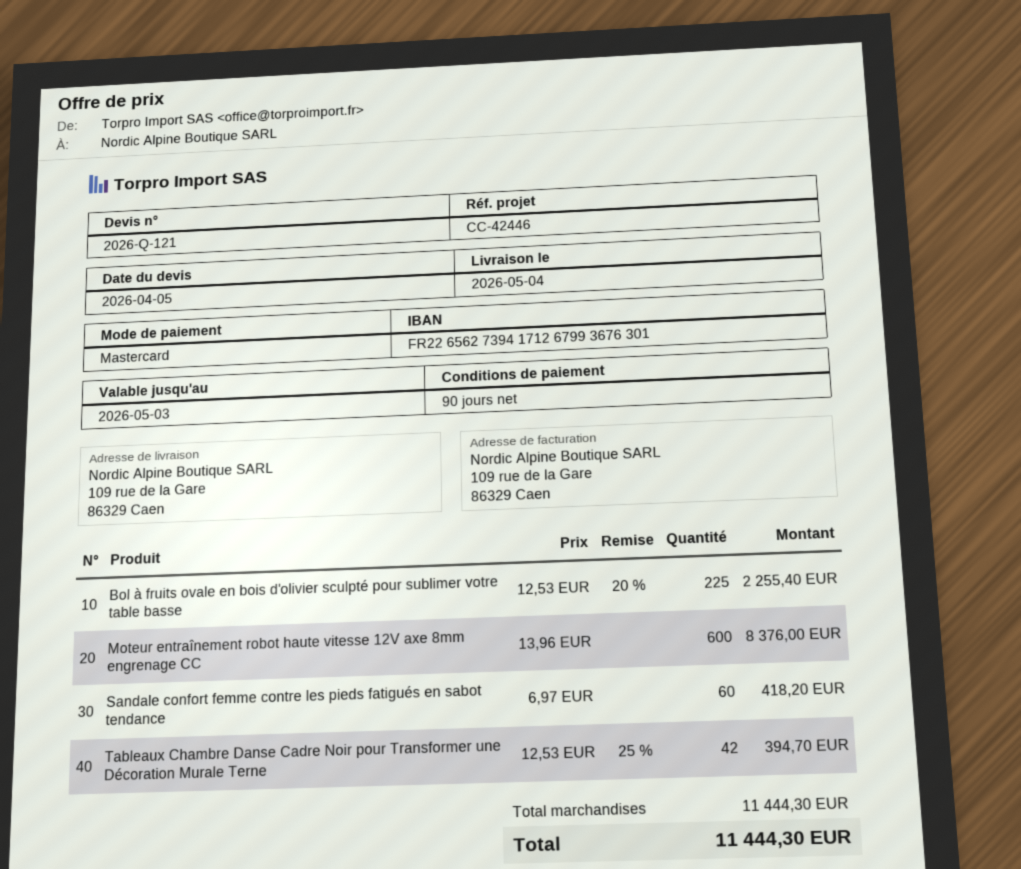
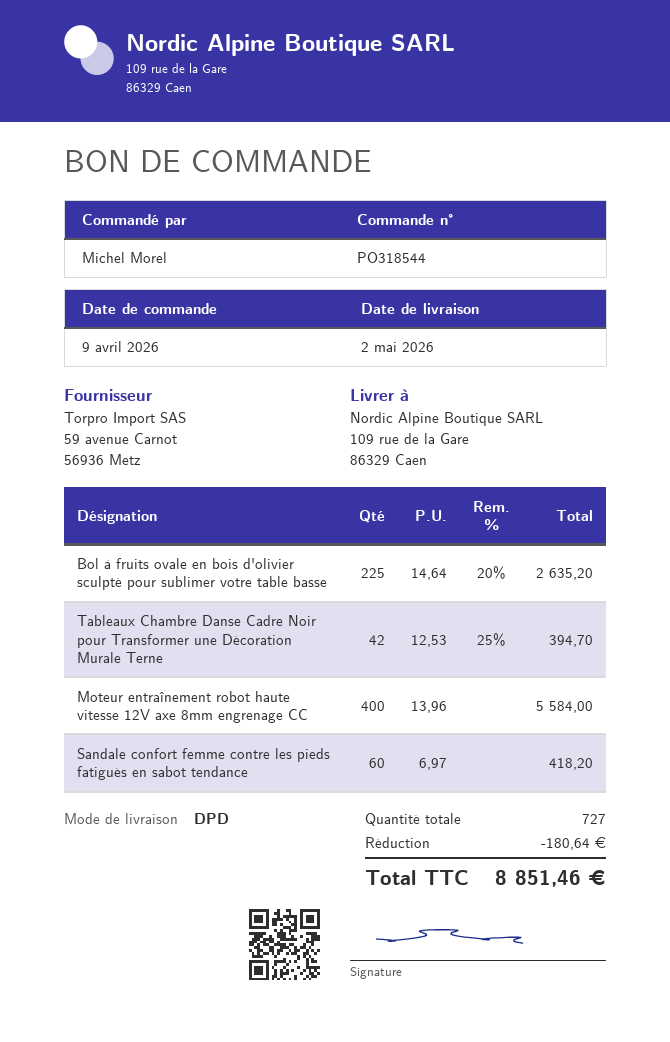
delivery date: 2026-05-04 -> 2026-05-02
Bol à fruits ovale en bois d'olivier sculpté pour sublimer votre table basse: 225 x 12.53 - 20% = 2255.40 -> 225 x 14.64 - 20% = 2635.20
Moteur entraînement robot haute vitesse 12V axe 8mm engrenage CC: 600 x 13.96 = 8376.00 -> 400 x 13.96 = 5584.00
discount: none -> 180.64
total: 11444.30 -> 8851.46

